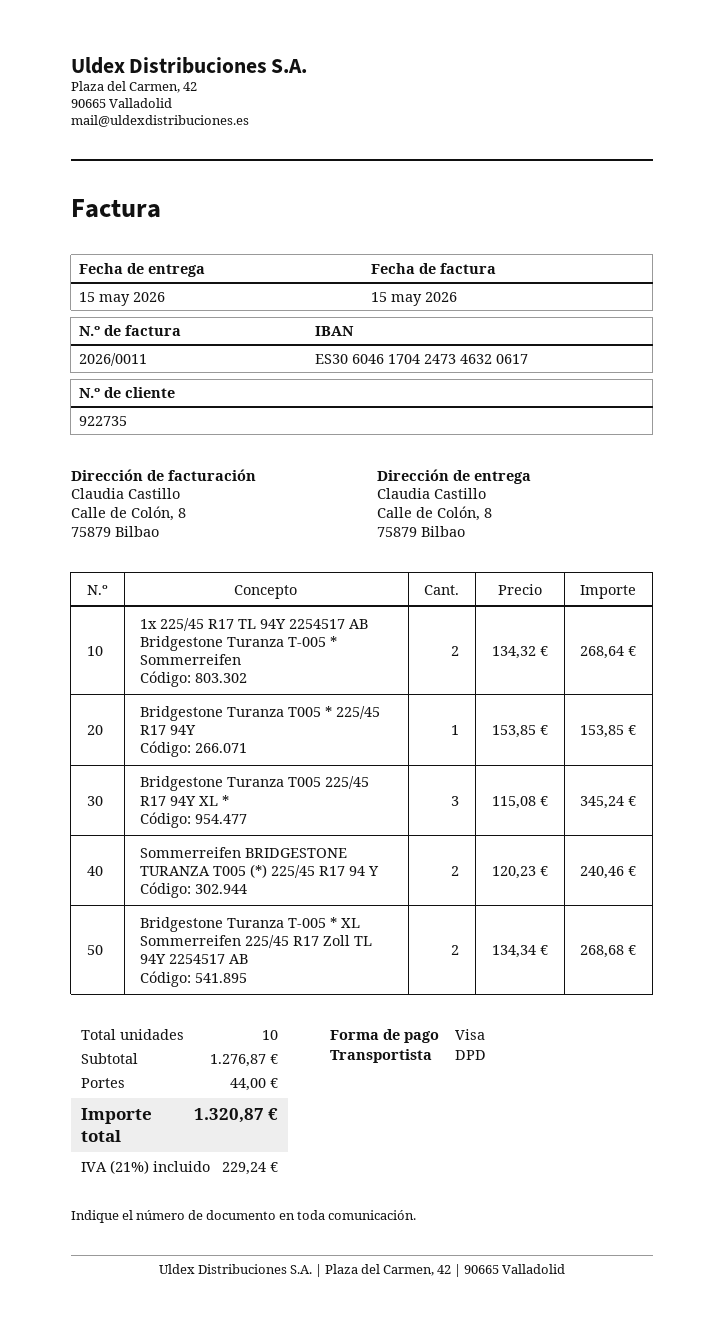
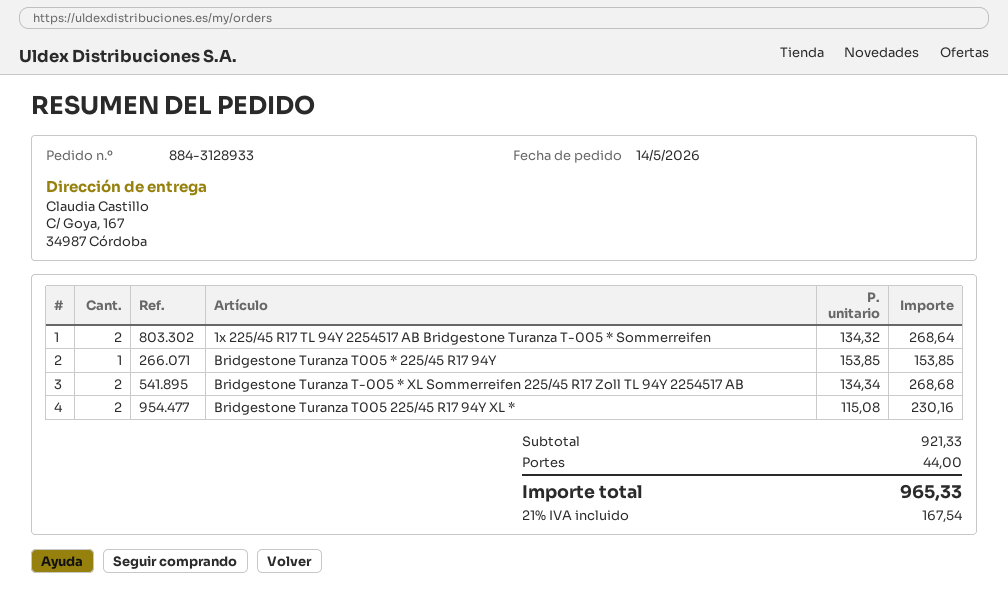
ship to: Calle de Colón, 8, 75879 Bilbao -> C/ Goya, 167, 34987 Córdoba
Bridgestone Turanza T005 225/45 R17 94Y XL *: 3 x 115.08 = 345.24 -> 2 x 115.08 = 230.16
Sommerreifen BRIDGESTONE TURANZA T005 (*) 225/45 R17 94 Y: 2 x 120.23 = 240.46 -> none
subtotal: 1276.87 -> 921.33
tax: 21% = 229.24 -> 21% = 167.54
total: 1320.87 -> 965.33

